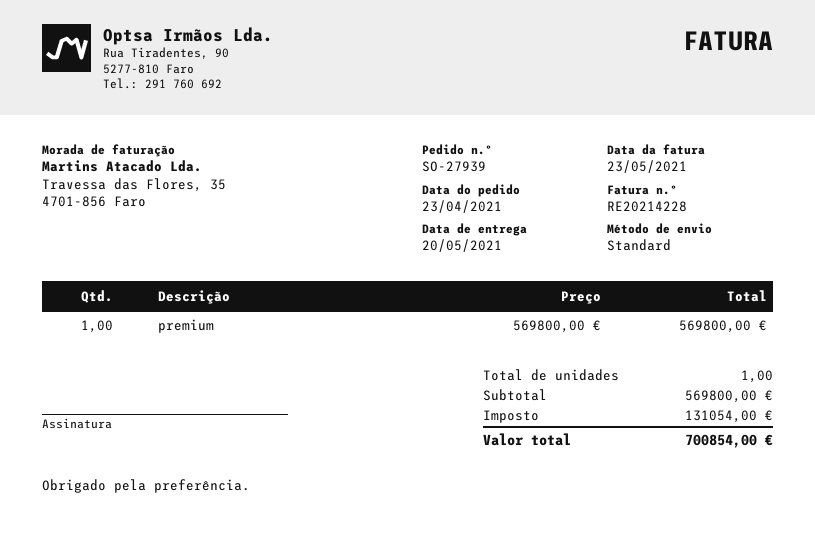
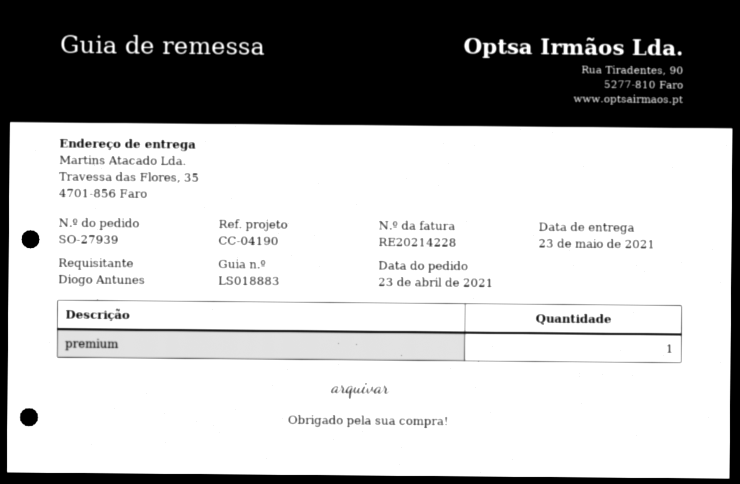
delivery date: 2021-05-20 -> 2021-05-23

